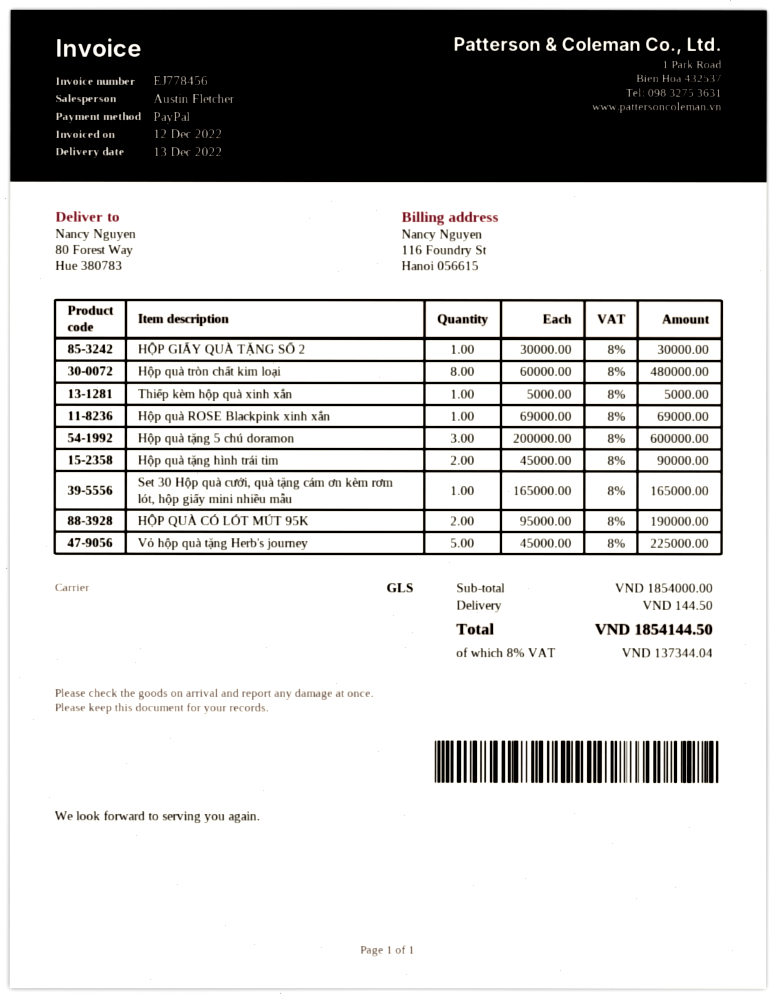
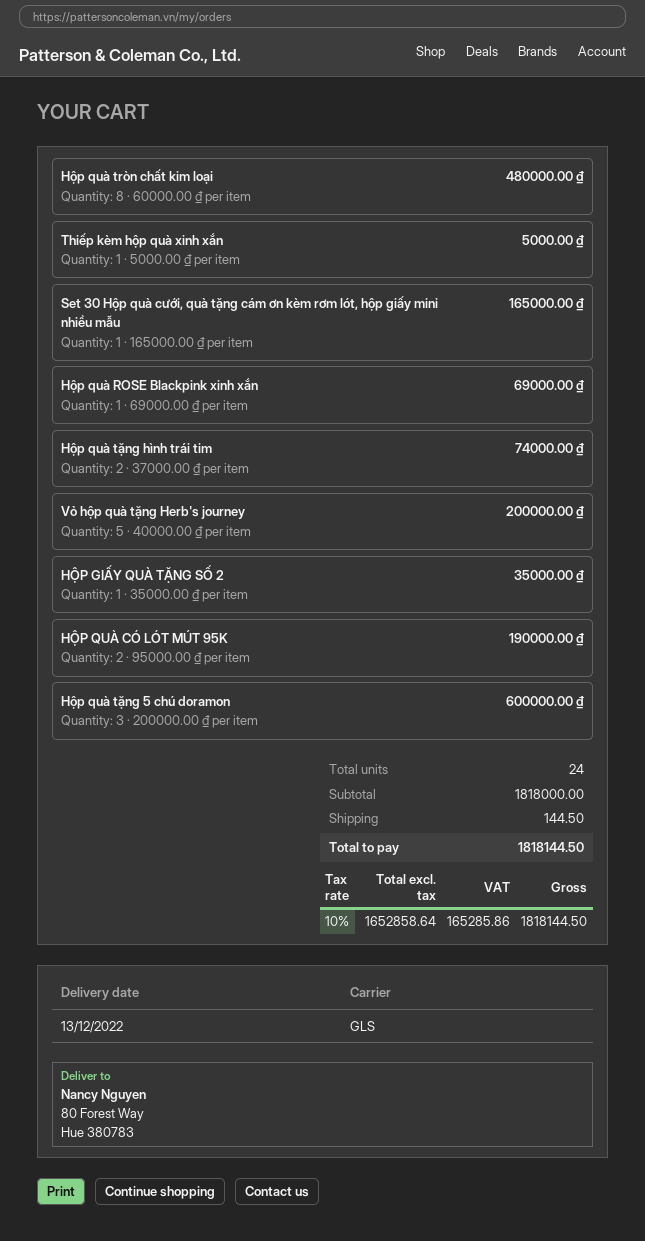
HỘP GIẤY QUÀ TẶNG SỐ 2: 1 x 30000.00 = 30000.00 -> 1 x 35000.00 = 35000.00
Hộp quà tặng hình trái tim: 2 x 45000.00 = 90000.00 -> 2 x 37000.00 = 74000.00
Vỏ hộp quà tặng Herb's journey: 5 x 45000.00 = 225000.00 -> 5 x 40000.00 = 200000.00
subtotal: 1854000.00 -> 1818000.00
tax: 8% = 137344.04 -> 10% = 165285.86
total: 1854144.50 -> 1818144.50

